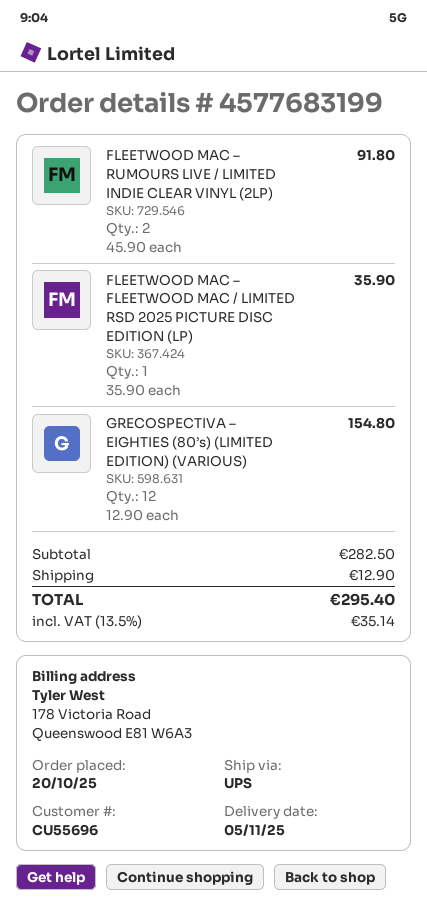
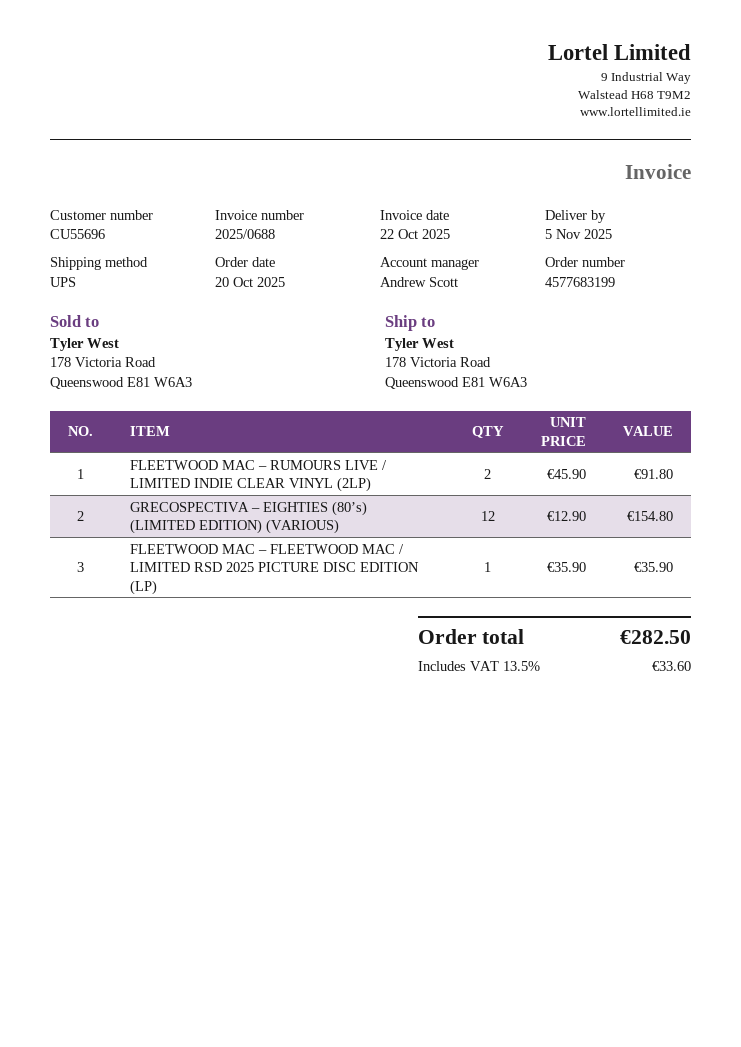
shipping: 12.90 -> none
tax: 13.5% = 35.14 -> 13.5% = 33.60
total: 295.40 -> 282.50

